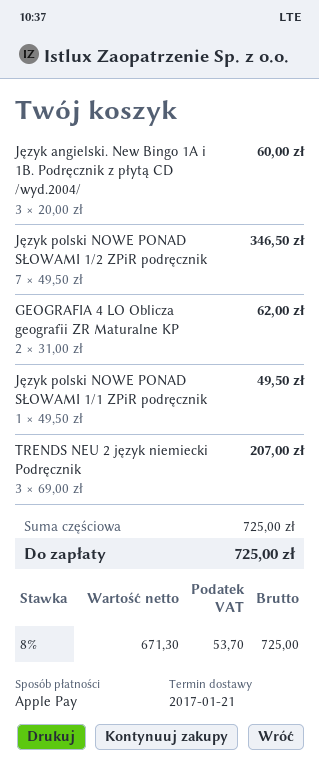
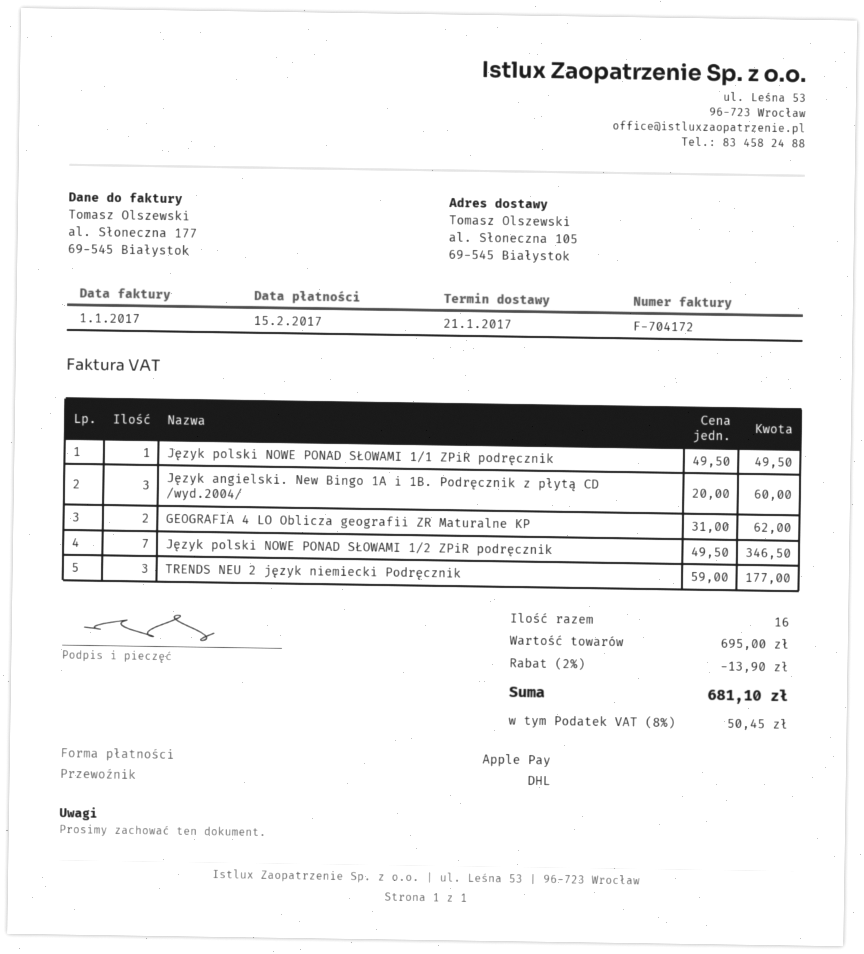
TRENDS NEU 2 język niemiecki Podręcznik: 3 x 69.00 = 207.00 -> 3 x 59.00 = 177.00
subtotal: 725.00 -> 695.00
discount: none -> 2% = 13.90
tax: 8% = 53.70 -> 8% = 50.45
total: 725.00 -> 681.10

